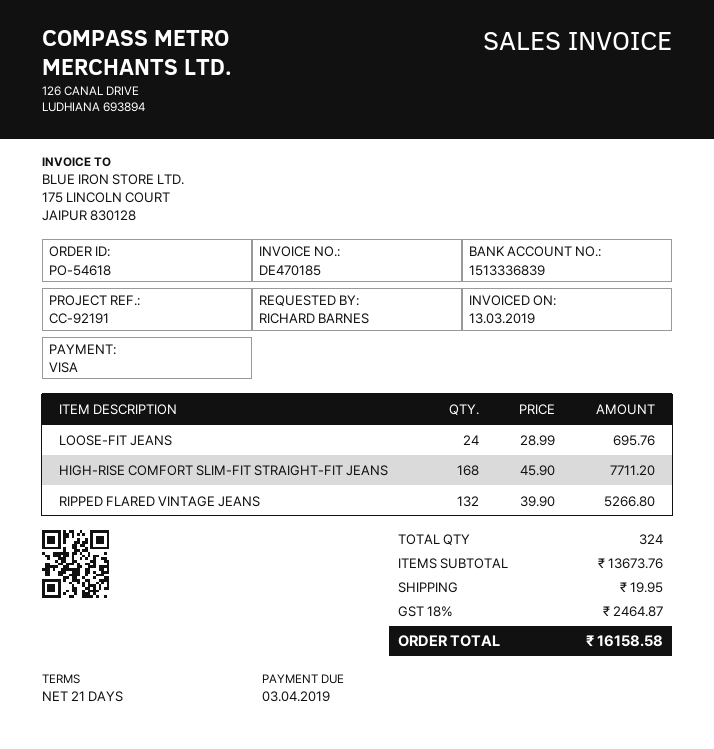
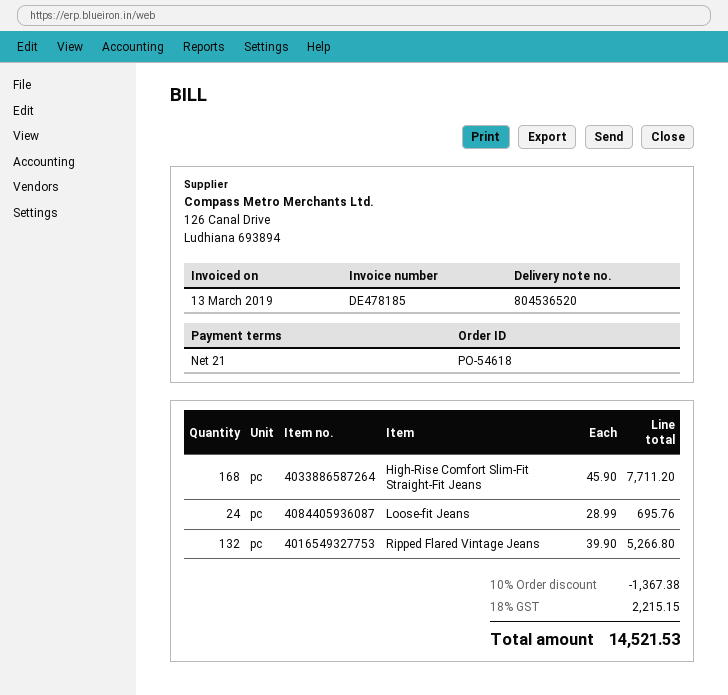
invoice number: DE470185 -> DE478185
discount: none -> 10% = 1367.38
shipping: 19.95 -> none
tax: 18% = 2464.87 -> 18% = 2215.15
total: 16158.58 -> 14521.53

